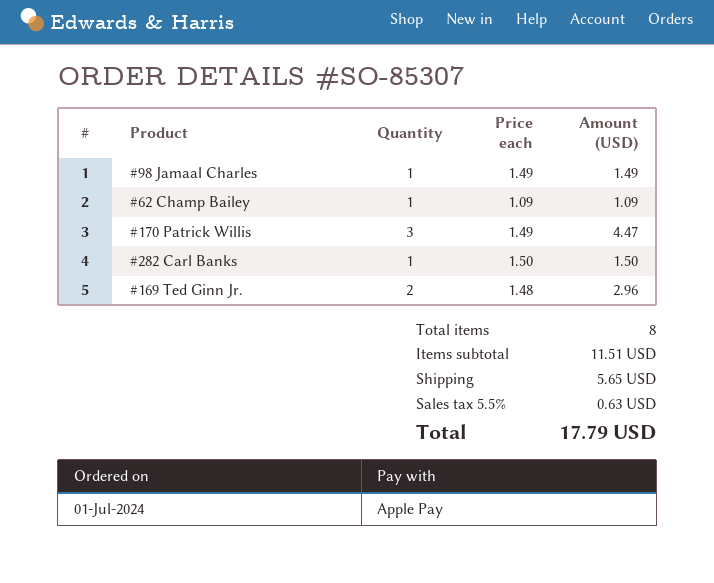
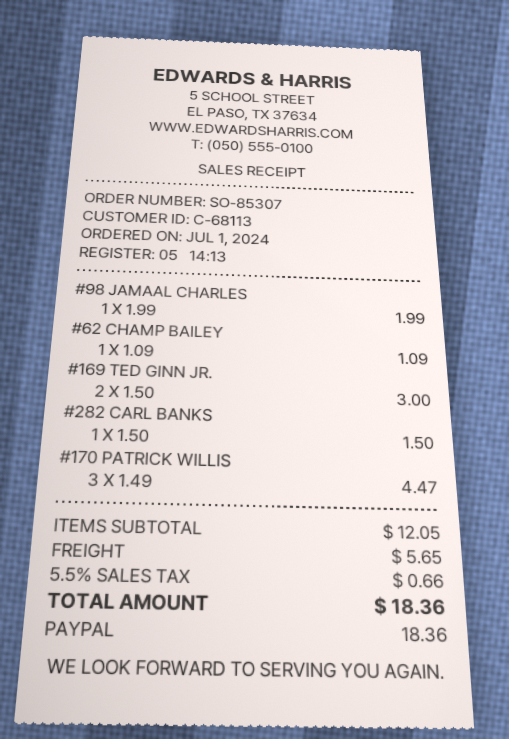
payment method: Apple Pay -> PayPal
#98 Jamaal Charles: 1 x 1.49 = 1.49 -> 1 x 1.99 = 1.99
#169 Ted Ginn Jr.: 2 x 1.48 = 2.96 -> 2 x 1.50 = 3.00
subtotal: 11.51 -> 12.05
tax: 5.5% = 0.63 -> 5.5% = 0.66
total: 17.79 -> 18.36

